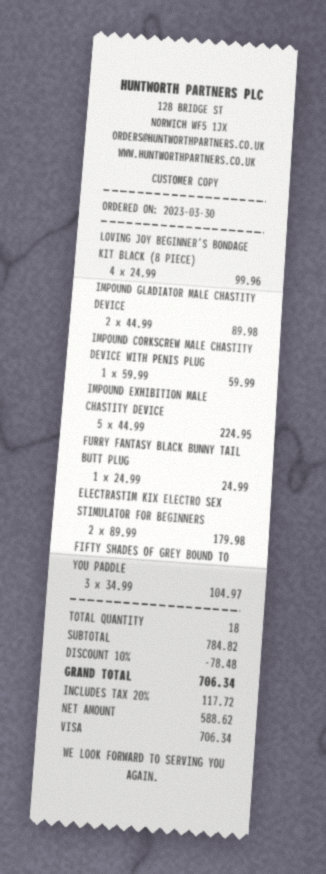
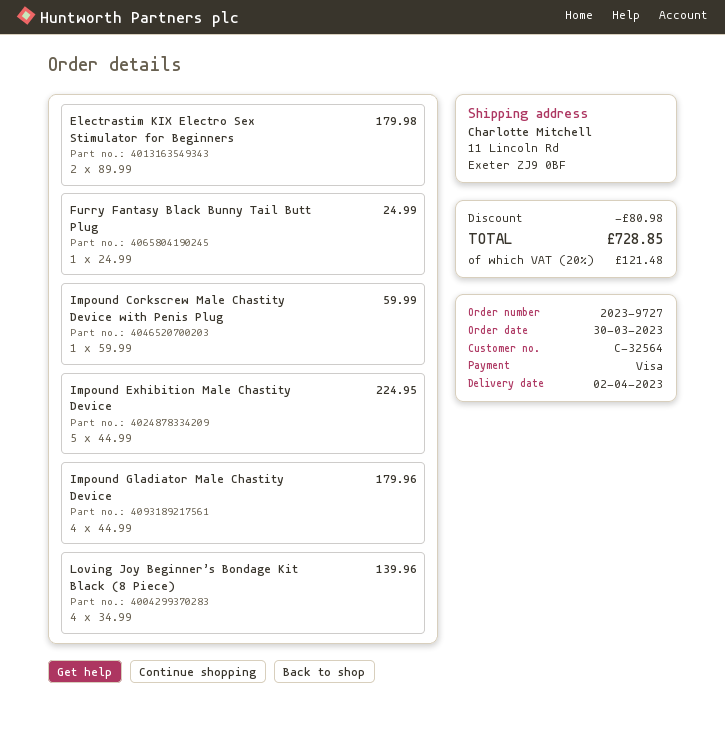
LOVING JOY BEGINNER’S BONDAGE KIT BLACK (8 PIECE): 4 x 24.99 = 99.96 -> 4 x 34.99 = 139.96
IMPOUND GLADIATOR MALE CHASTITY DEVICE: 2 x 44.99 = 89.98 -> 4 x 44.99 = 179.96
FIFTY SHADES OF GREY BOUND TO YOU PADDLE: 3 x 34.99 = 104.97 -> none
discount: 78.48 -> 80.98
tax: 20% = 117.72 -> 20% = 121.48
total: 706.34 -> 728.85

